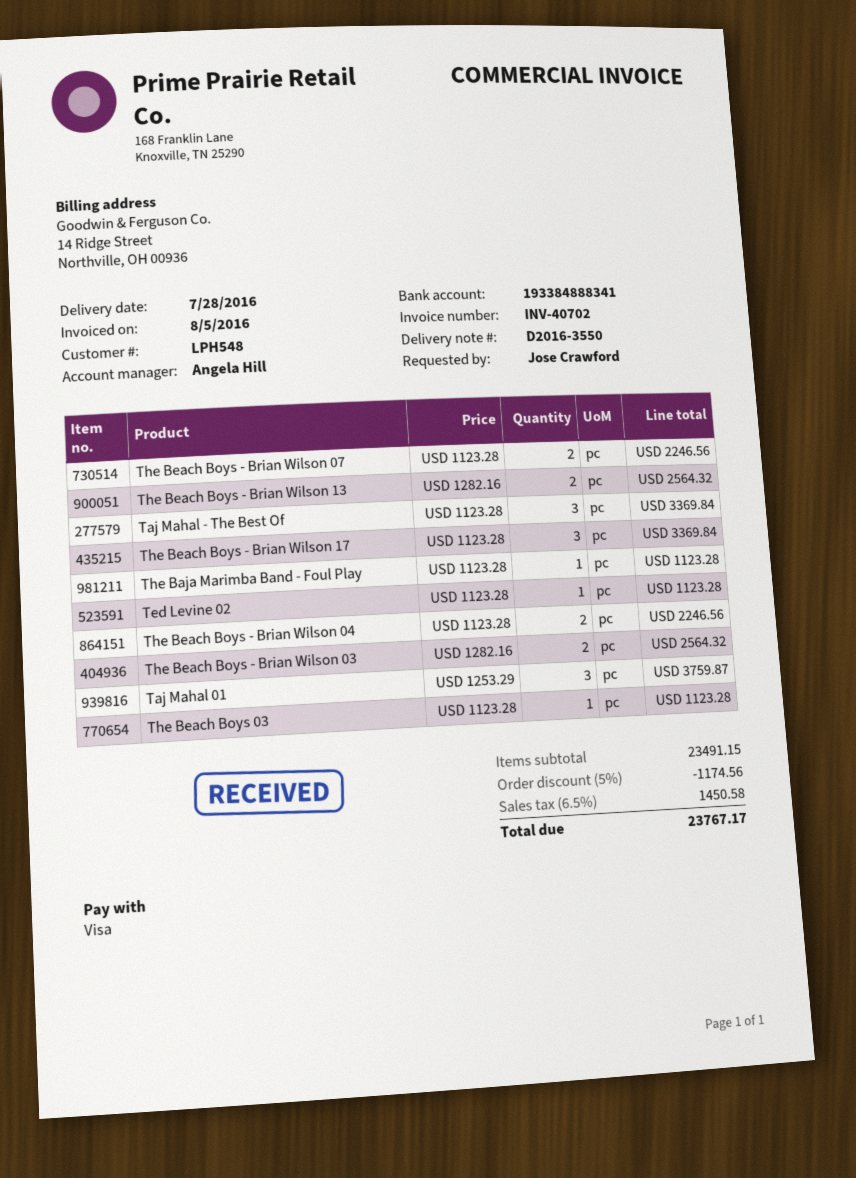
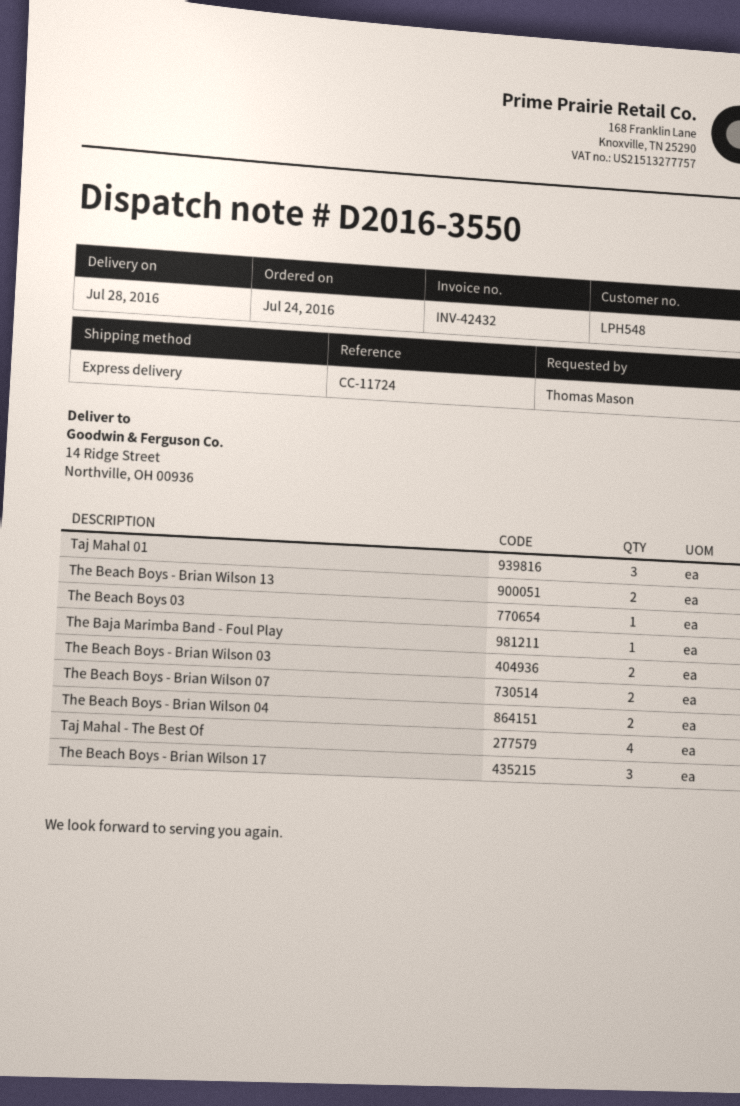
invoice number: INV-40702 -> INV-42432
ordered by: Jose Crawford -> Thomas Mason
Taj Mahal - The Best Of: 3 -> 4
Ted Levine 02: 1 -> none

